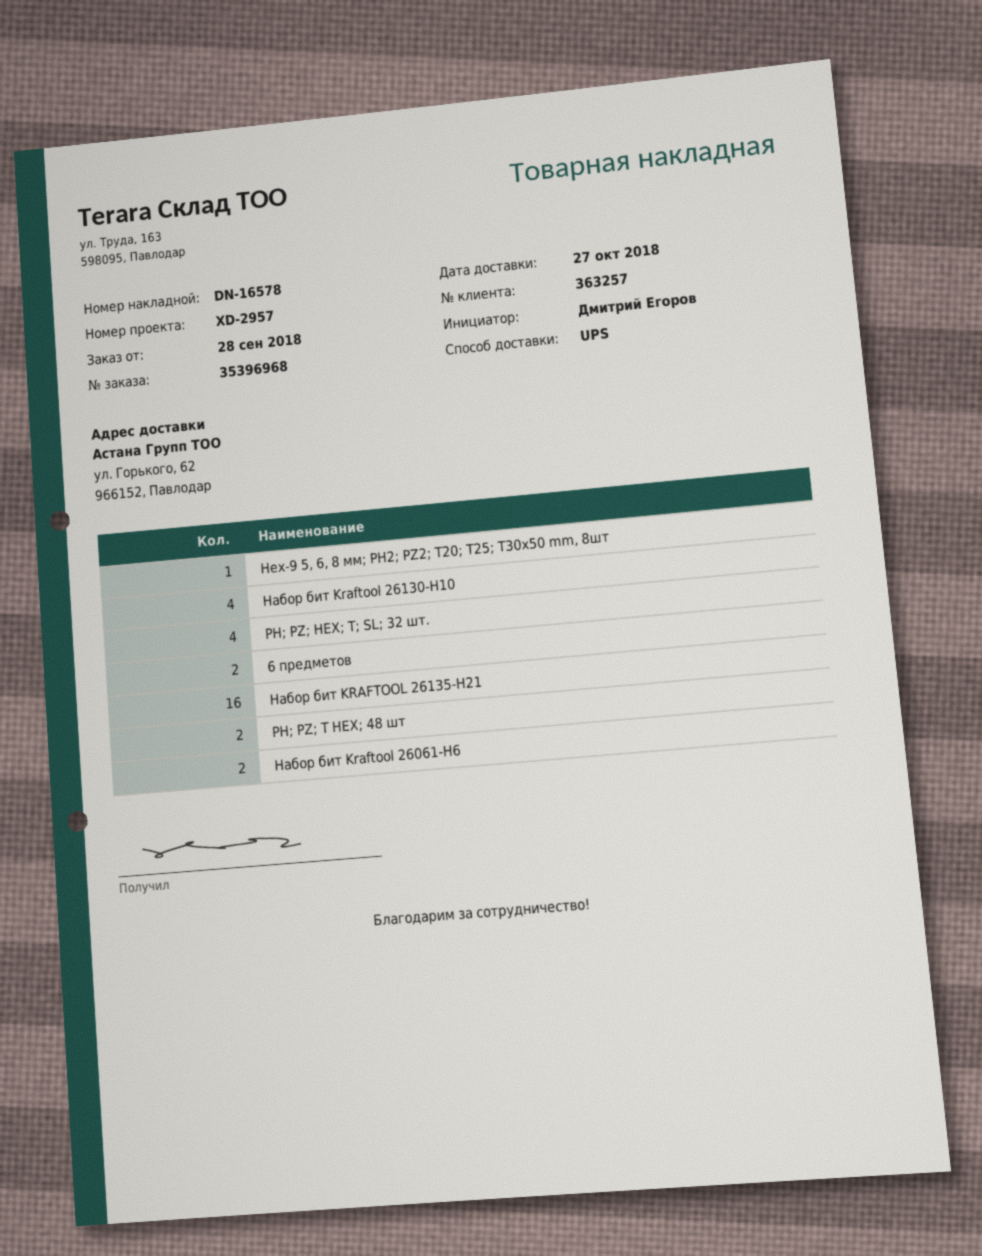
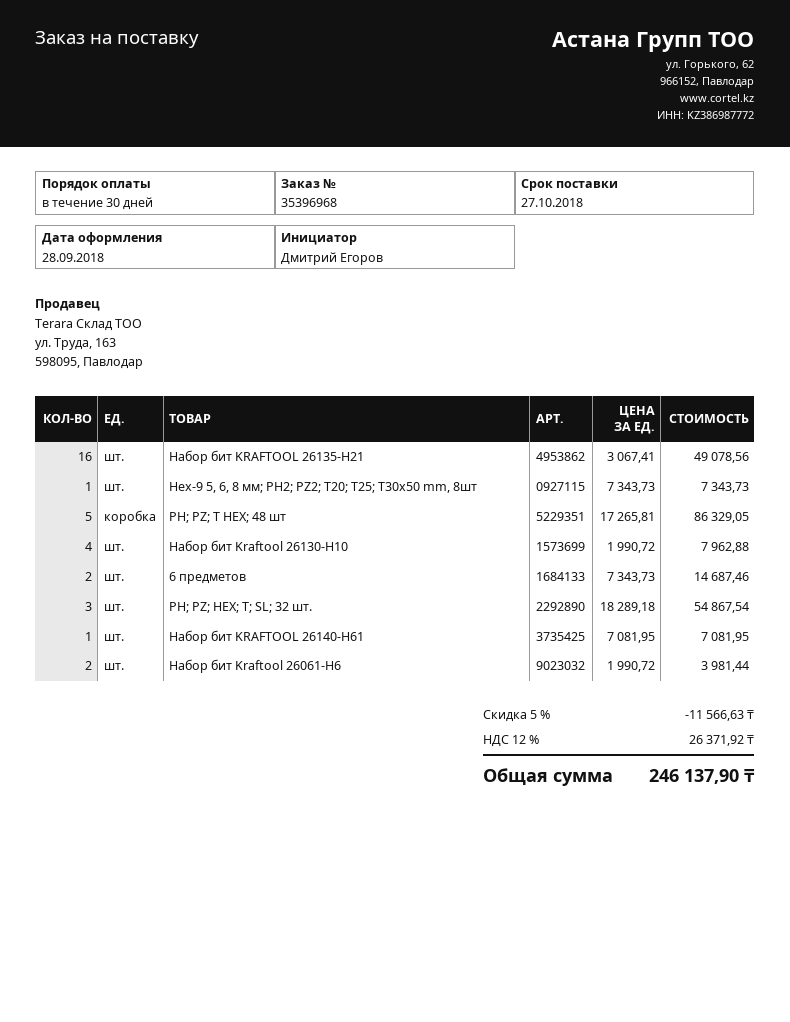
PH; PZ; HEX; T; SL; 32 шт.: 4 -> 3
PH; PZ; T HEX; 48 шт: 2 -> 5
Набор бит KRAFTOOL 26140-H61: none -> 1

